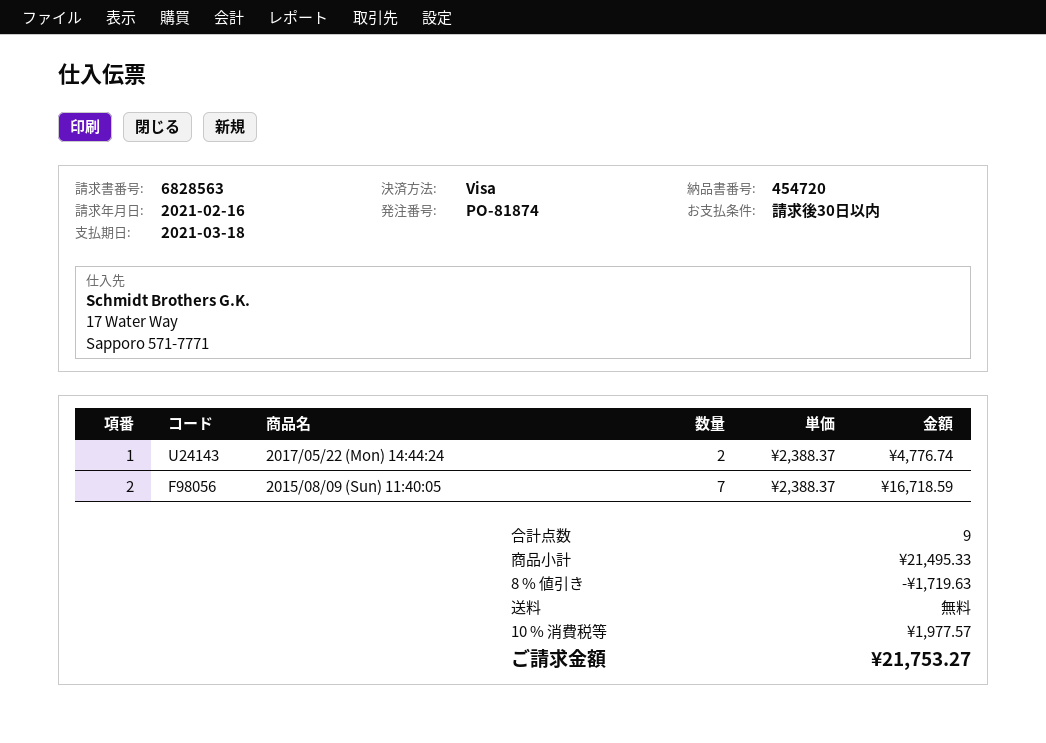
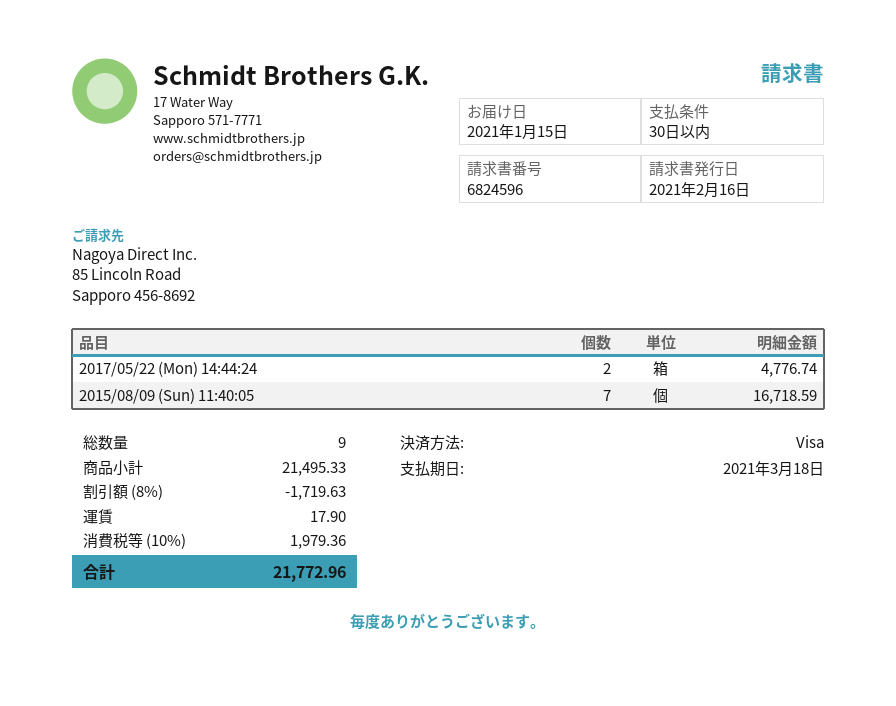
invoice number: 6828563 -> 6824596
shipping: 0.00 -> 17.90
tax: 10% = 1977.57 -> 10% = 1979.36
total: 21753.27 -> 21772.96

